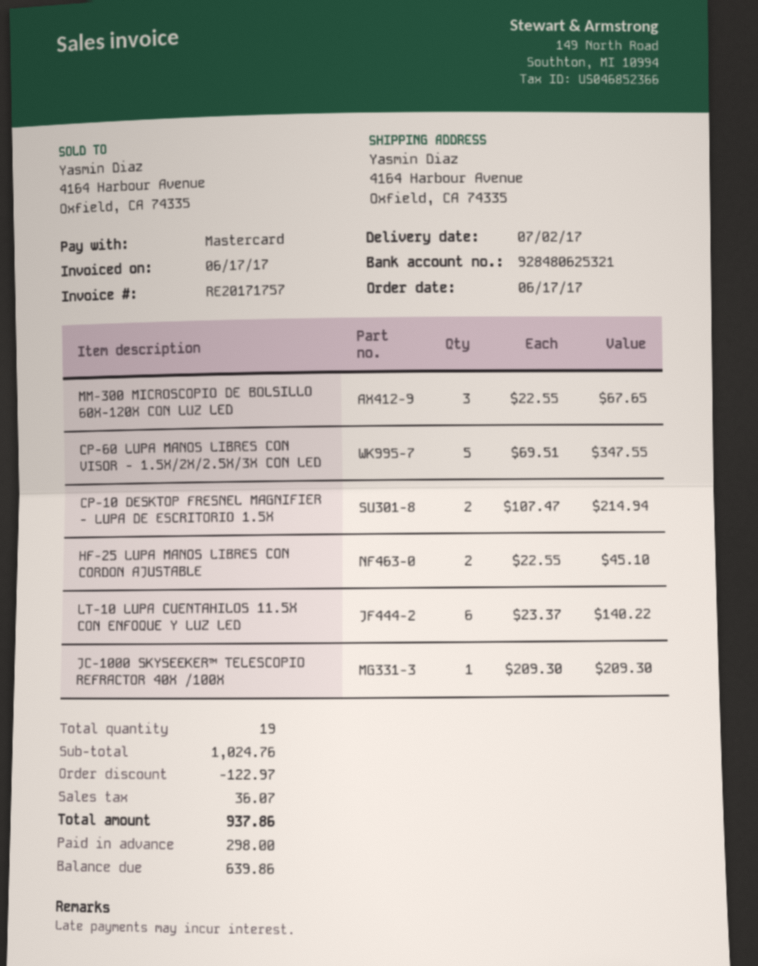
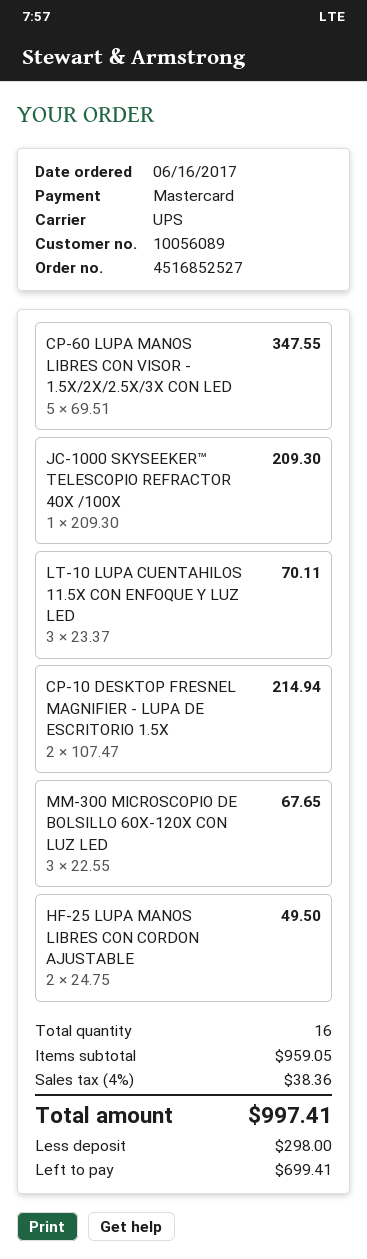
order date: 2017-06-17 -> 2017-06-16
HF-25 LUPA MANOS LIBRES CON CORDON AJUSTABLE: 2 x 22.55 = 45.10 -> 2 x 24.75 = 49.50
LT-10 LUPA CUENTAHILOS 11.5X CON ENFOQUE Y LUZ LED: 6 x 23.37 = 140.22 -> 3 x 23.37 = 70.11
total quantity: 19 -> 16
subtotal: 1024.76 -> 959.05
discount: 122.97 -> none
tax: 36.07 -> 38.36
total: 937.86 -> 997.41
balance: 639.86 -> 699.41

